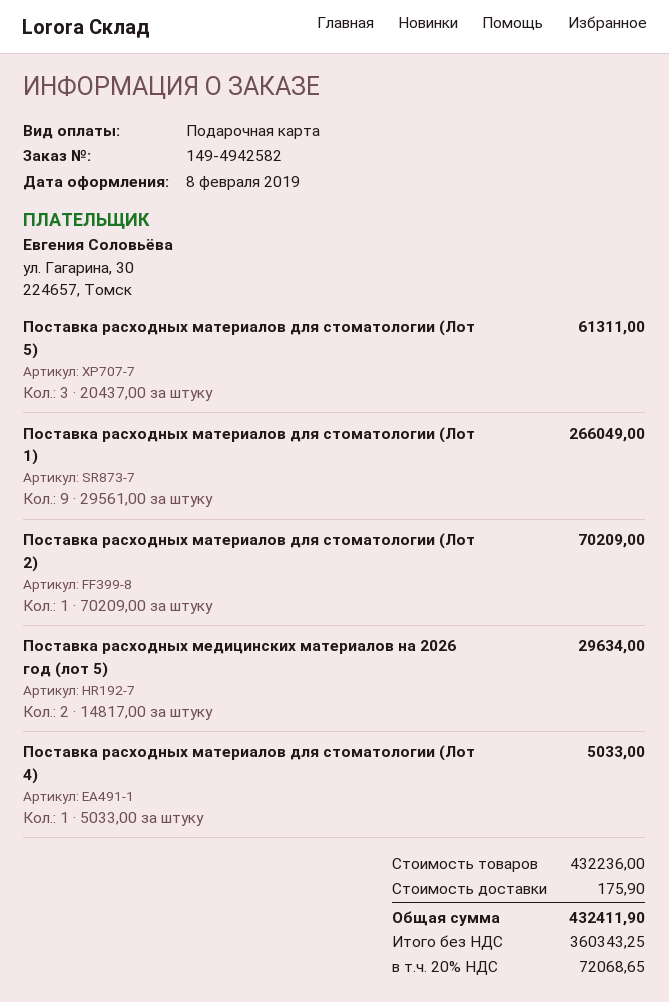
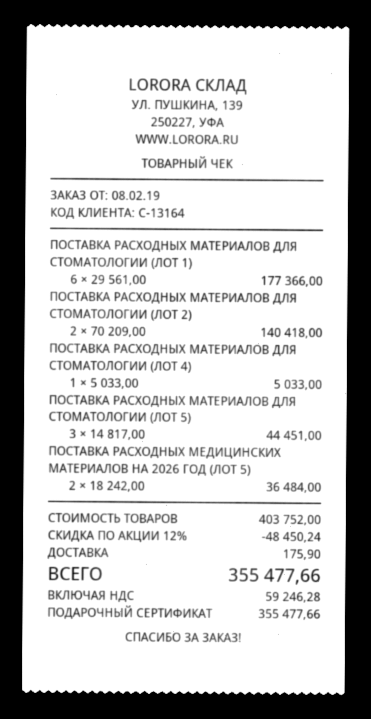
Поставка расходных материалов для стоматологии (Лот 5): 3 x 20437.00 = 61311.00 -> 3 x 14817.00 = 44451.00
Поставка расходных материалов для стоматологии (Лот 1): 9 x 29561.00 = 266049.00 -> 6 x 29561.00 = 177366.00
Поставка расходных материалов для стоматологии (Лот 2): 1 x 70209.00 = 70209.00 -> 2 x 70209.00 = 140418.00
Поставка расходных медицинских материалов на 2026 год (лот 5): 2 x 14817.00 = 29634.00 -> 2 x 18242.00 = 36484.00
subtotal: 432236.00 -> 403752.00
discount: none -> 12% = 48450.24
tax: 72068.65 -> 59246.28
total: 432411.90 -> 355477.66

